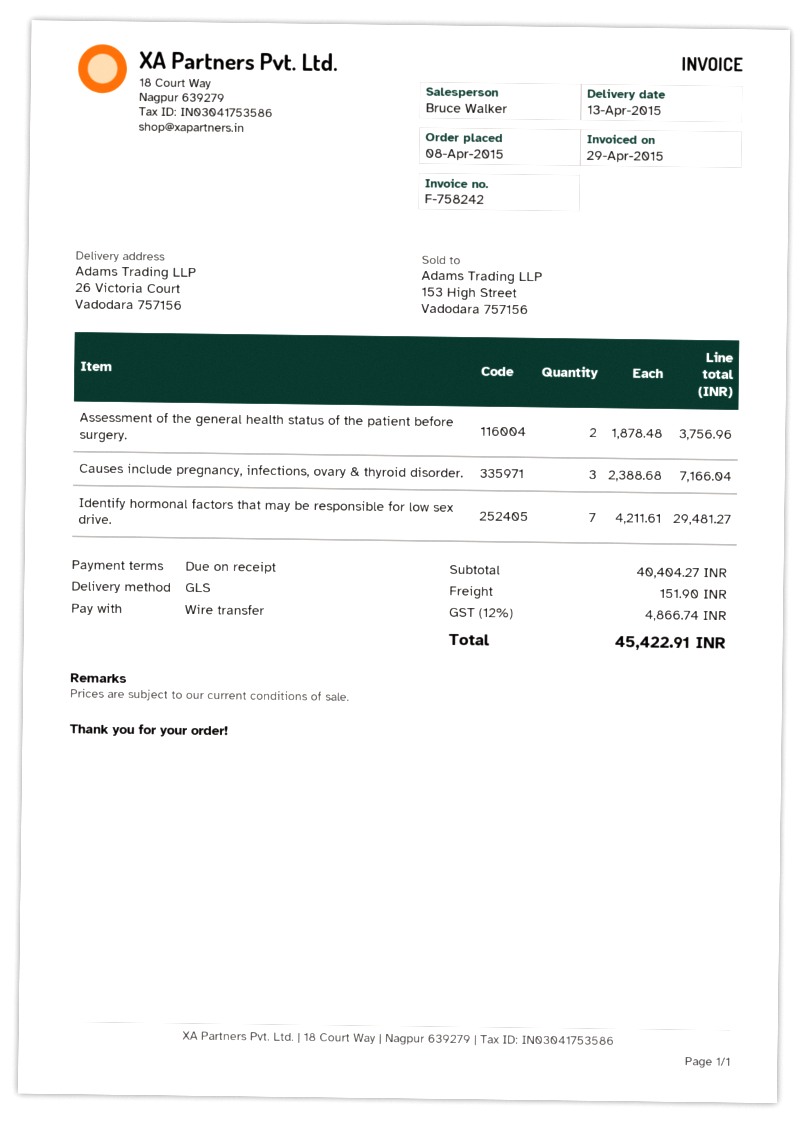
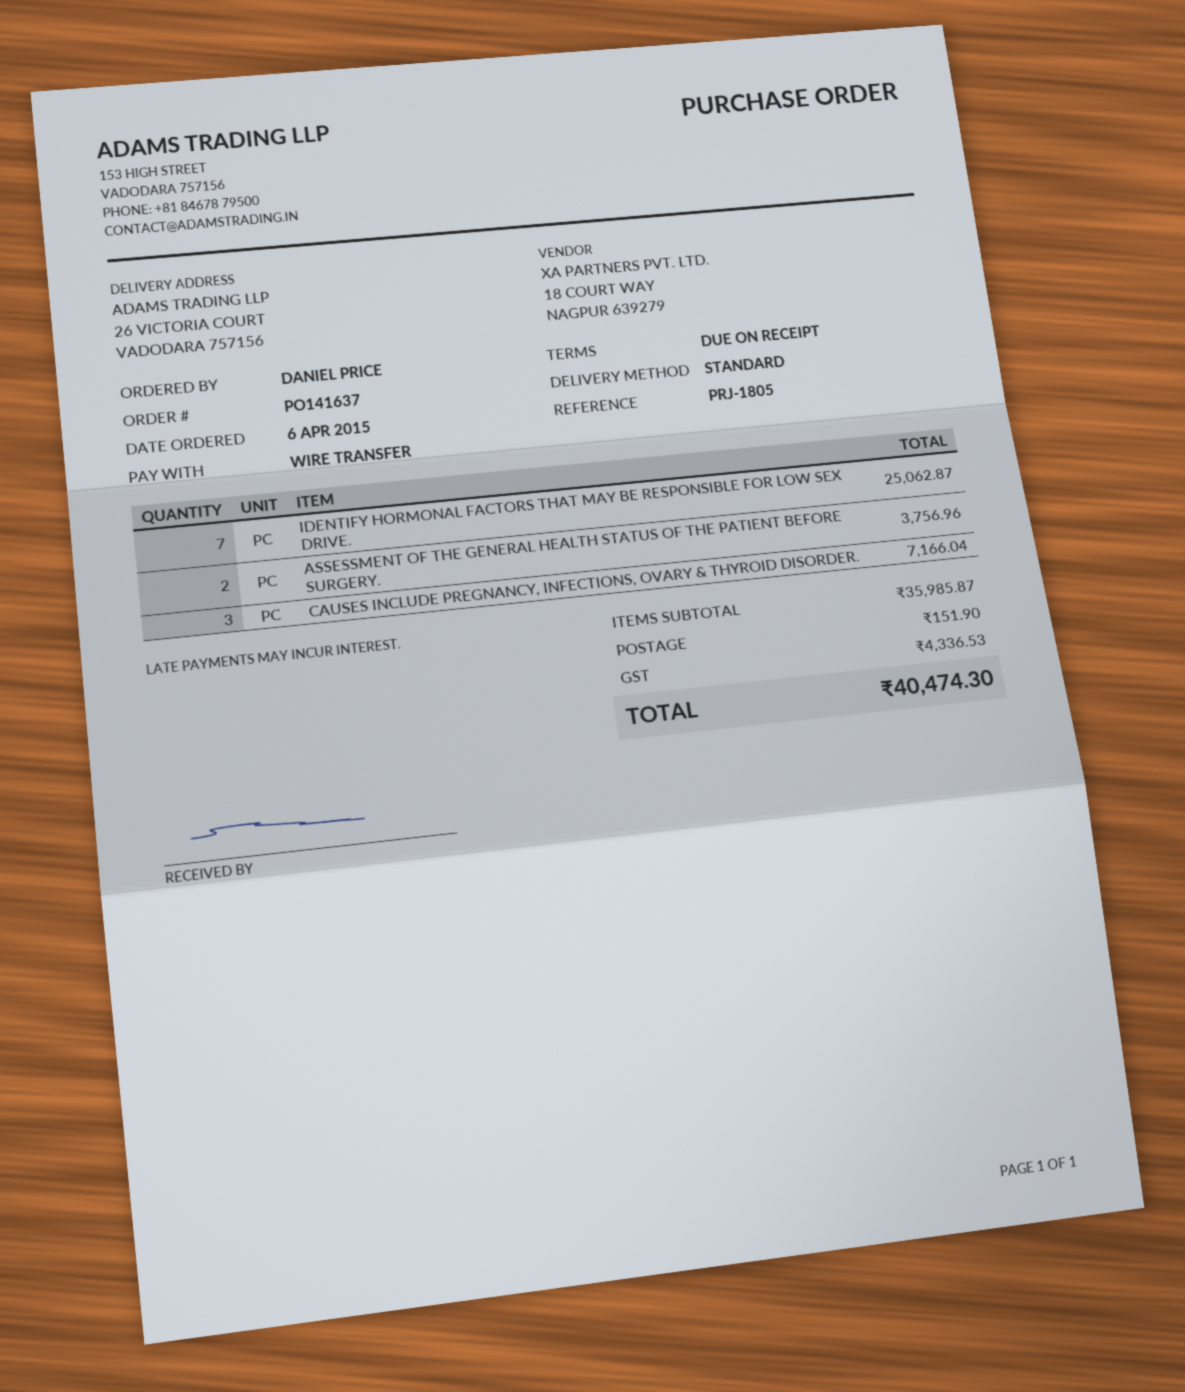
order date: 2015-04-08 -> 2015-04-06
shipping method: GLS -> standard
Identify hormonal factors that may be responsible for low sex drive.: 7 for 29481.27 -> 7 for 25062.87
subtotal: 40404.27 -> 35985.87
tax: 4866.74 -> 4336.53
total: 45422.91 -> 40474.30

